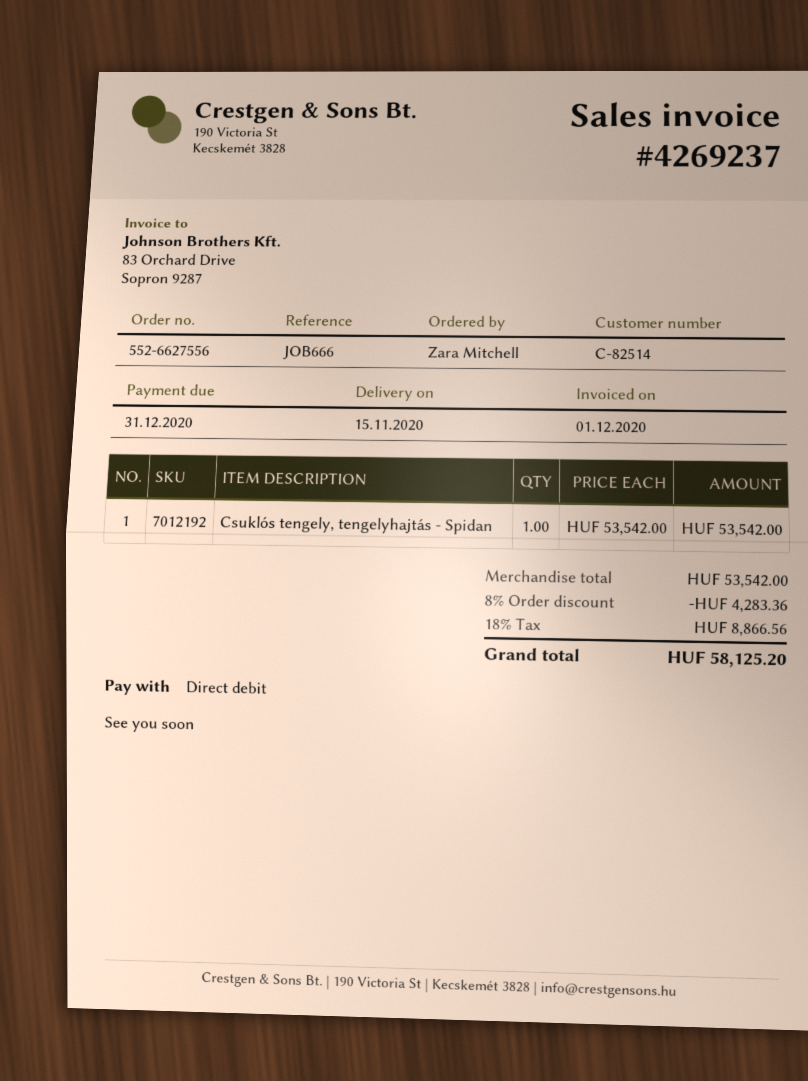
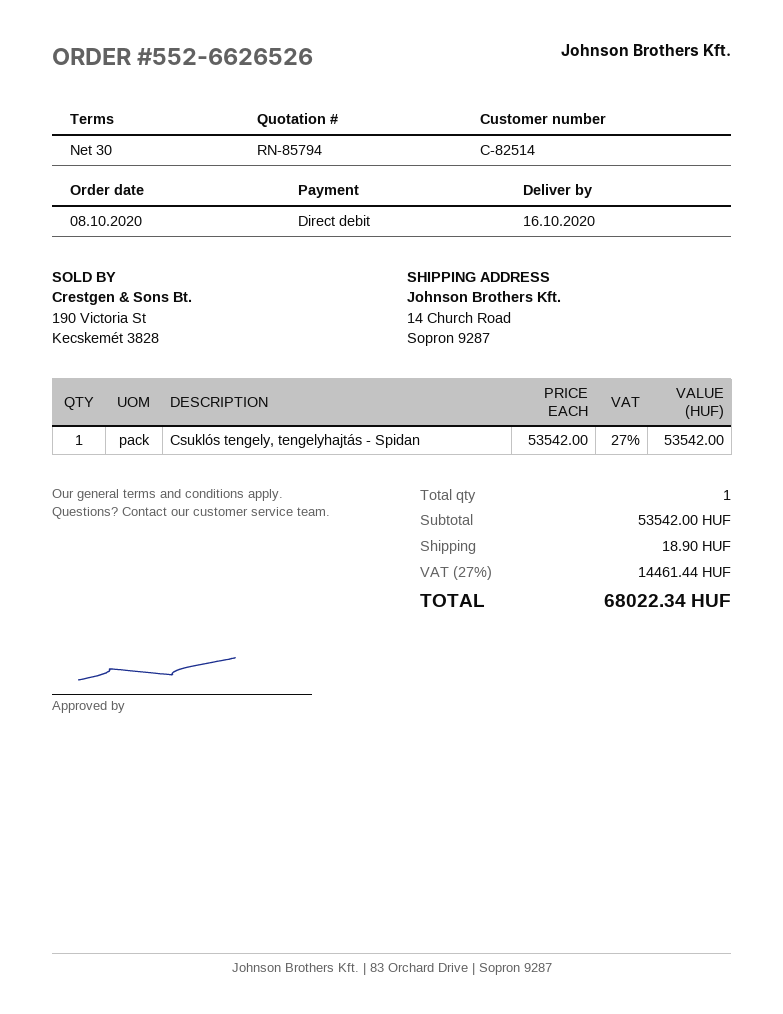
order number: 552-6627556 -> 552-6626526
delivery date: 2020-11-15 -> 2020-10-16
discount: 8% = 4283.36 -> none
shipping: none -> 18.90
tax: 18% = 8866.56 -> 27% = 14461.44
total: 58125.20 -> 68022.34

